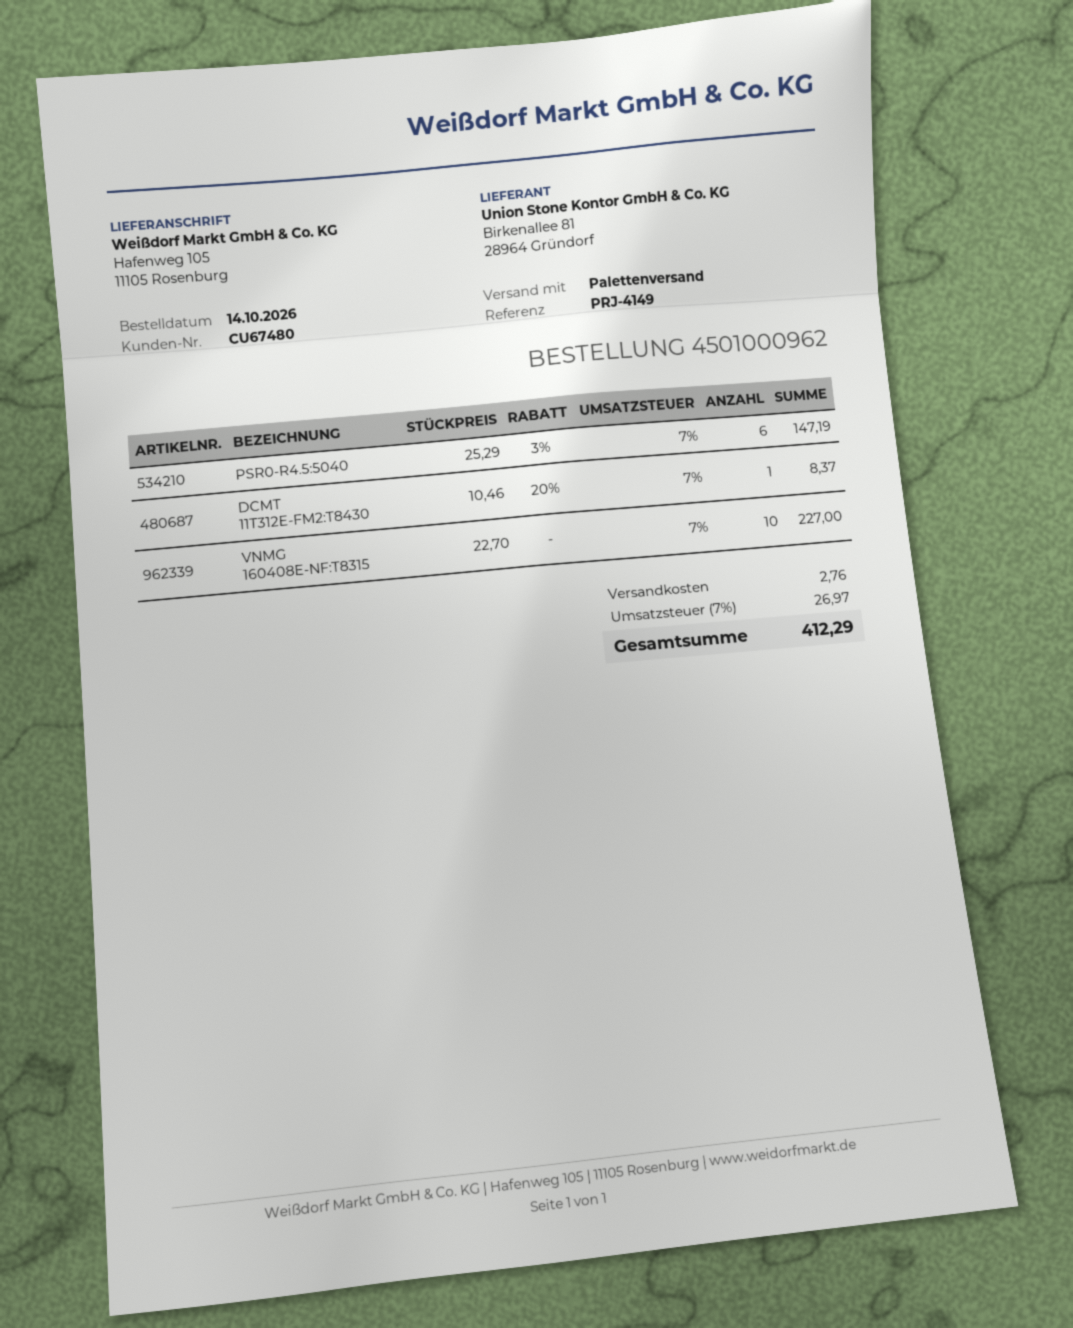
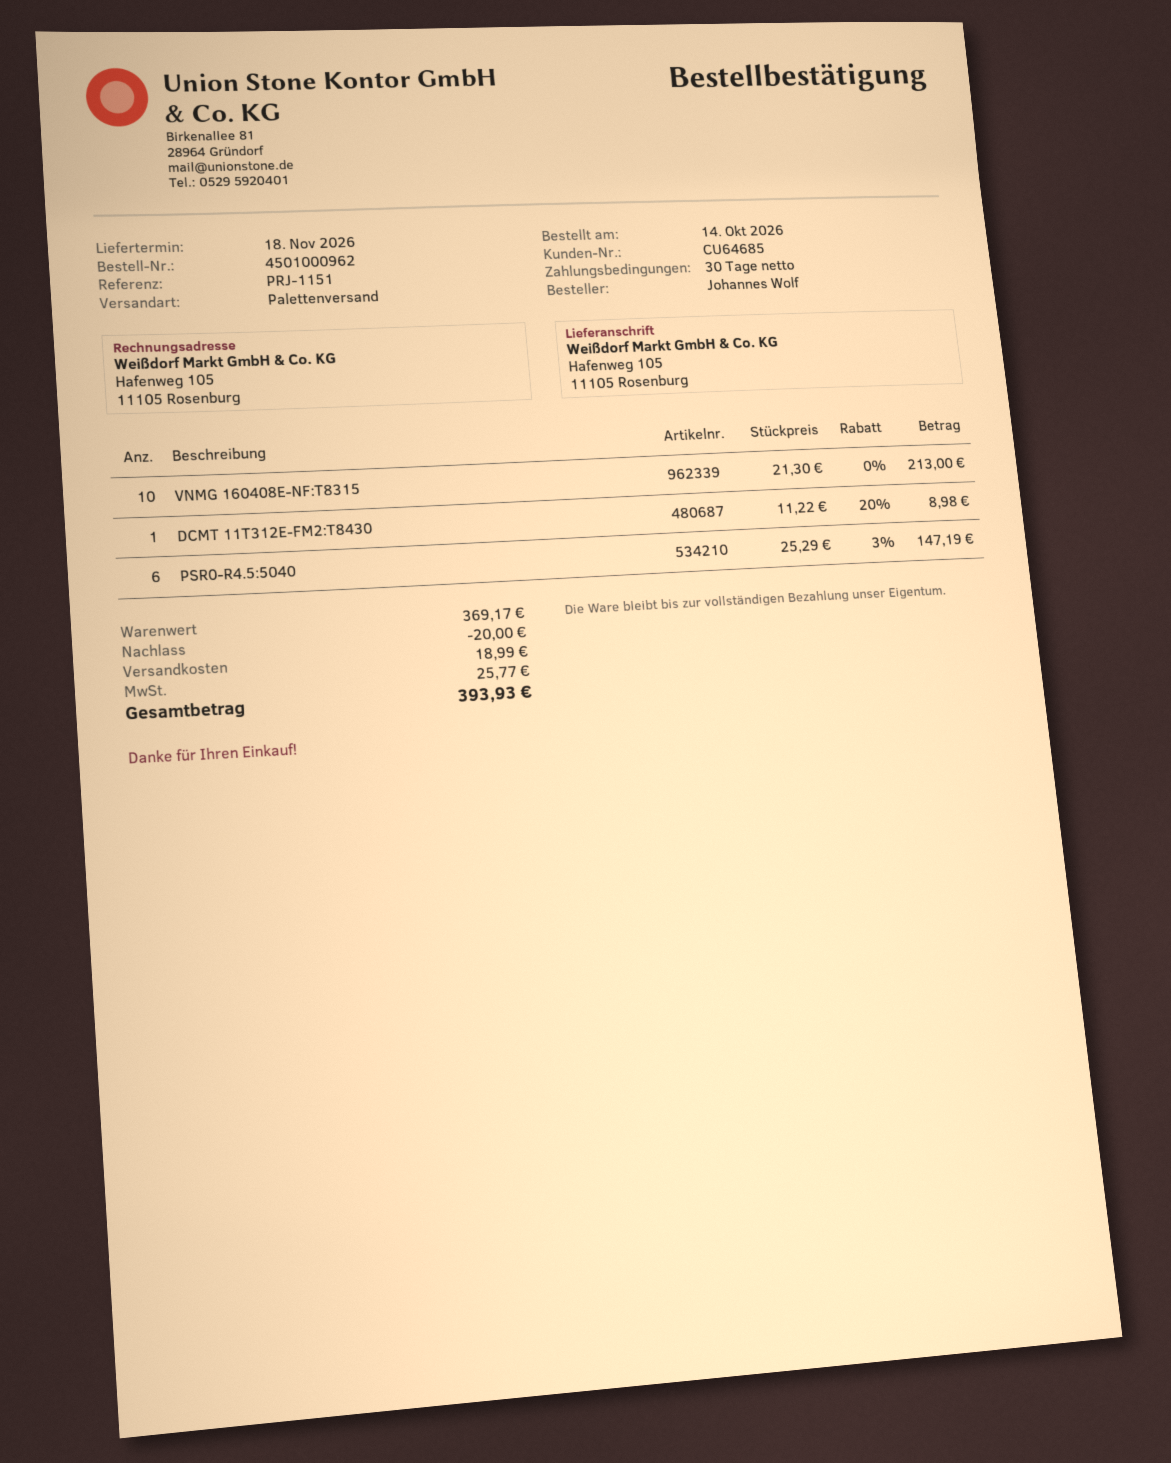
customer number: CU67480 -> CU64685
reference: PRJ-4149 -> PRJ-1151
DCMT 11T312E-FM2:T8430: 1 x 10.46 - 20% = 8.37 -> 1 x 11.22 - 20% = 8.98
VNMG 160408E-NF:T8315: 10 x 22.70 = 227.00 -> 10 x 21.30 = 213.00
discount: none -> 20.00
shipping: 2.76 -> 18.99
tax: 26.97 -> 25.77
total: 412.29 -> 393.93

